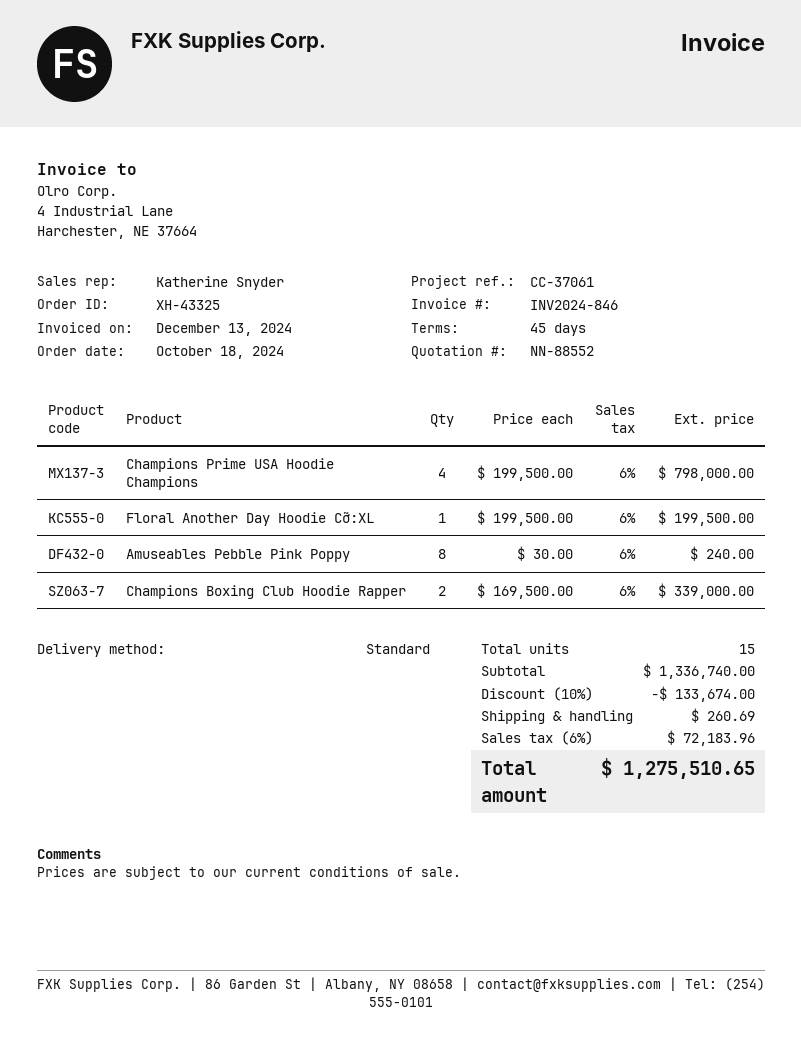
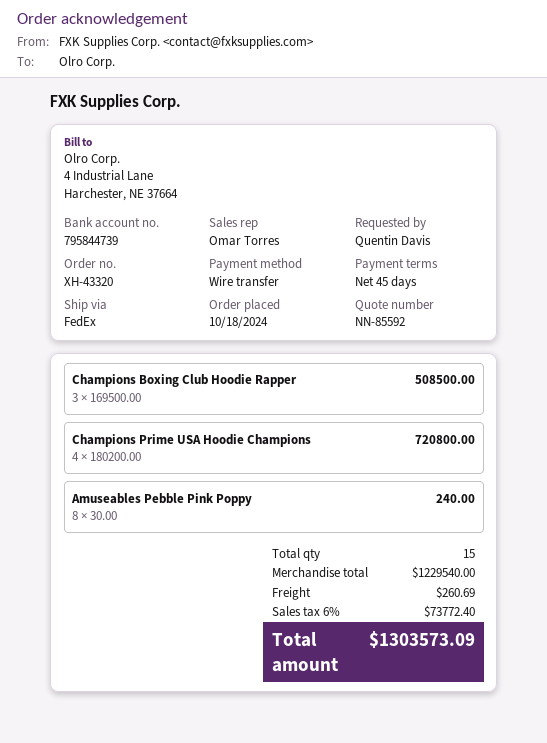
quote number: NN-88552 -> NN-85592
order number: XH-43325 -> XH-43320
sales rep: Katherine Snyder -> Omar Torres
shipping method: standard -> FedEx
Champions Prime USA Hoodie Champions: 4 x 199500.00 = 798000.00 -> 4 x 180200.00 = 720800.00
Floral Another Day Hoodie Cỡ:XL: 1 x 199500.00 = 199500.00 -> none
Champions Boxing Club Hoodie Rapper: 2 x 169500.00 = 339000.00 -> 3 x 169500.00 = 508500.00
subtotal: 1336740.00 -> 1229540.00
discount: 10% = 133674.00 -> none
tax: 6% = 72183.96 -> 6% = 73772.40
total: 1275510.65 -> 1303573.09

